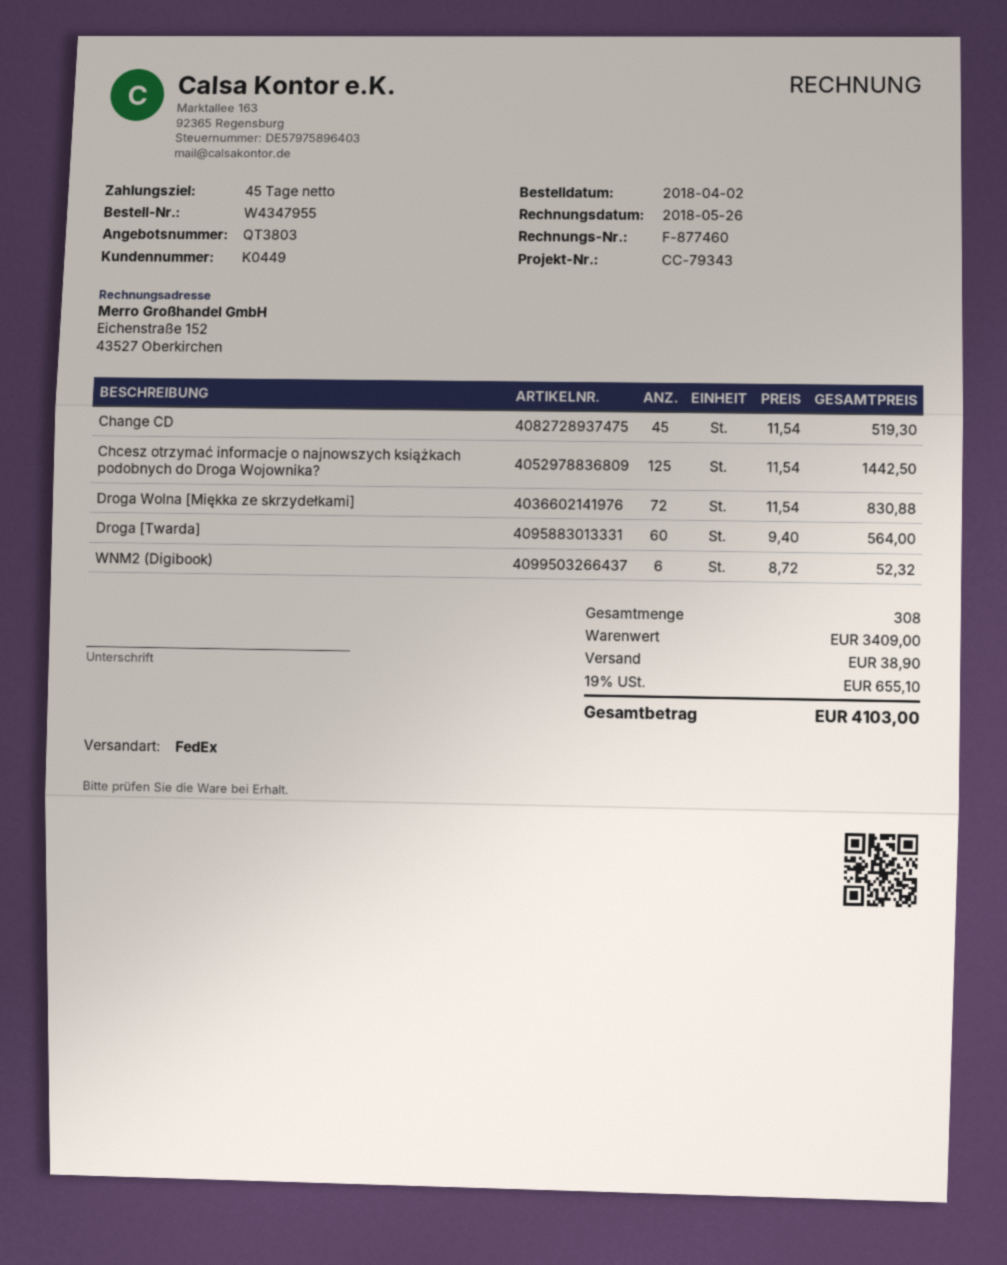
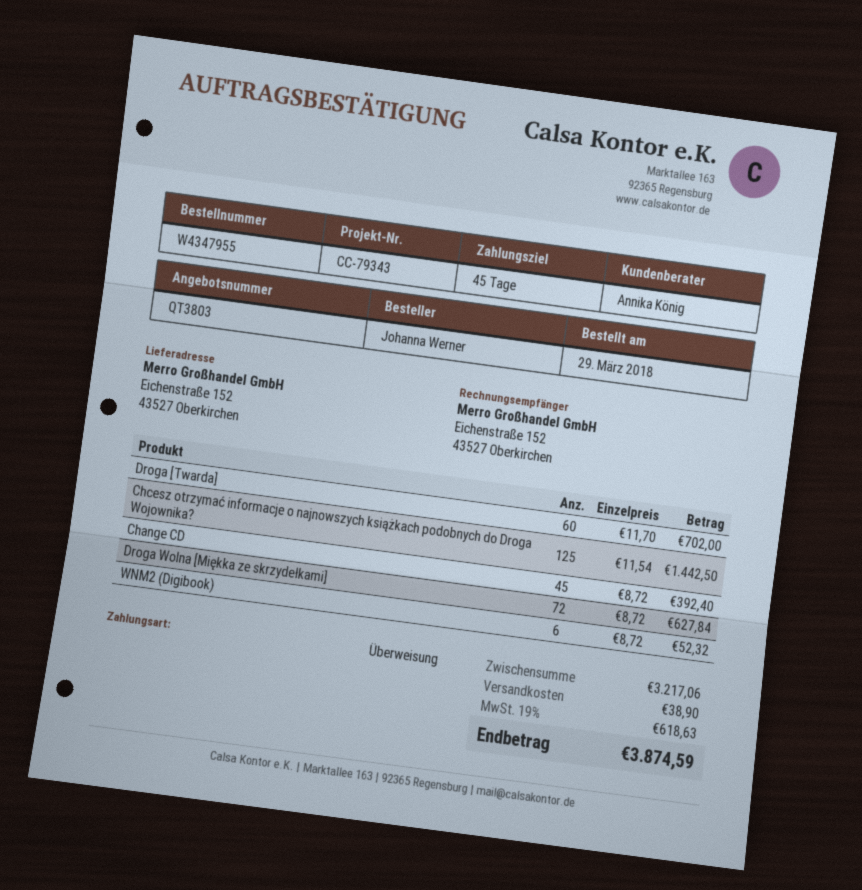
order date: 2018-04-02 -> 2018-03-29
Change CD: 45 x 11.54 = 519.30 -> 45 x 8.72 = 392.40
Droga Wolna [Miękka ze skrzydełkami]: 72 x 11.54 = 830.88 -> 72 x 8.72 = 627.84
Droga [Twarda]: 60 x 9.40 = 564.00 -> 60 x 11.70 = 702.00
subtotal: 3409.00 -> 3217.06
tax: 19% = 655.10 -> 19% = 618.63
total: 4103.00 -> 3874.59

